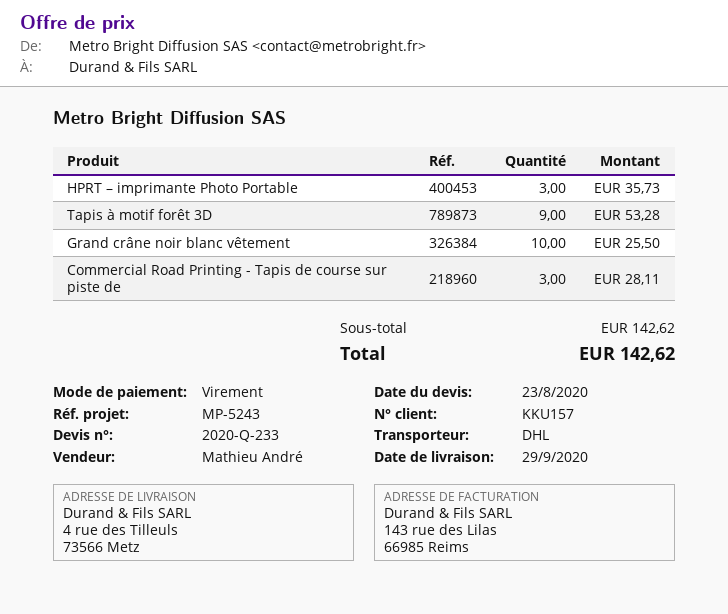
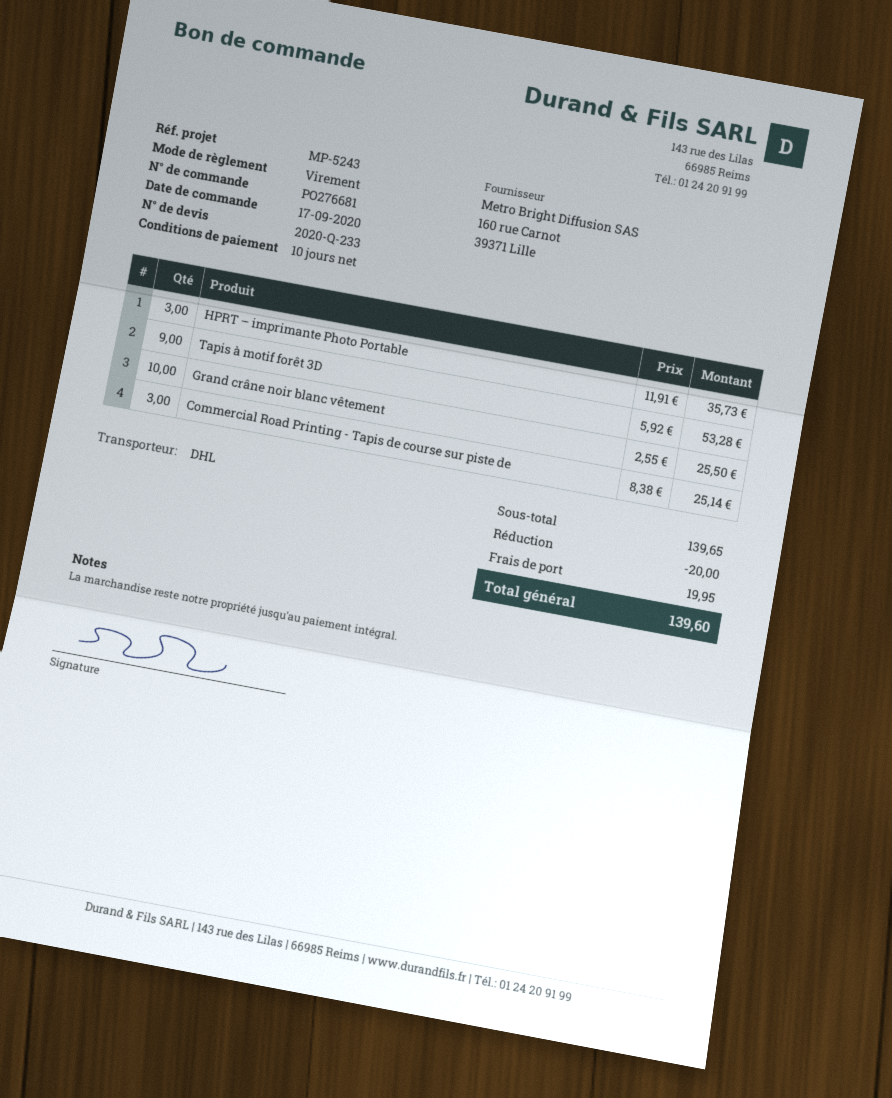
Commercial Road Printing - Tapis de course sur piste de: 3 for 28.11 -> 3 for 25.14
subtotal: 142.62 -> 139.65
discount: none -> 20.00
shipping: none -> 19.95
total: 142.62 -> 139.60

